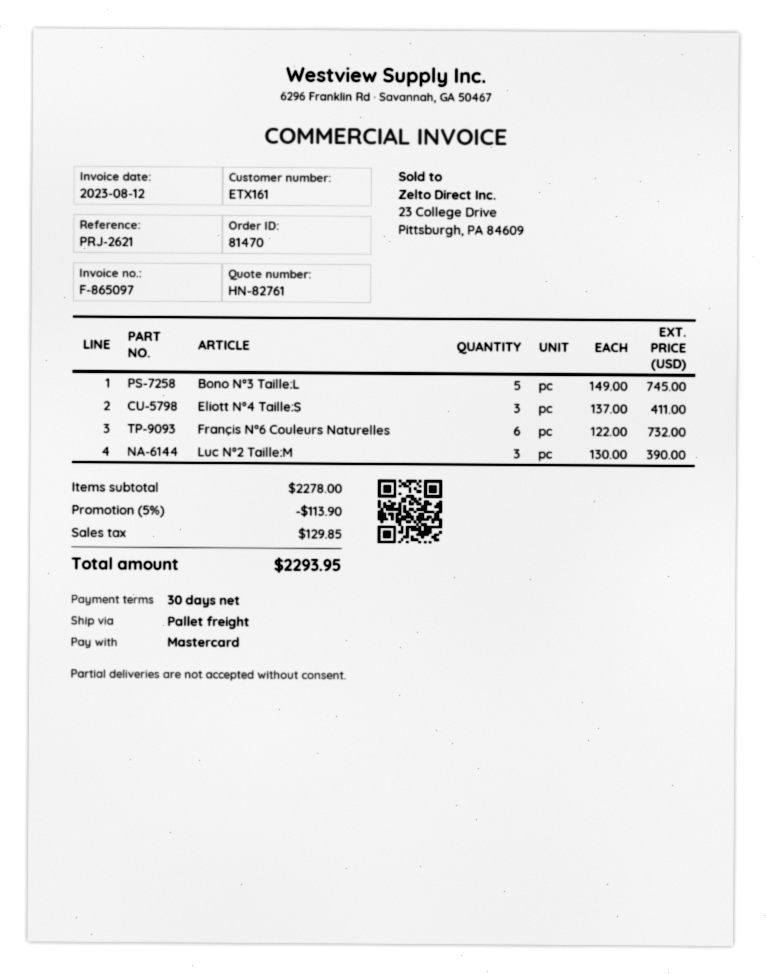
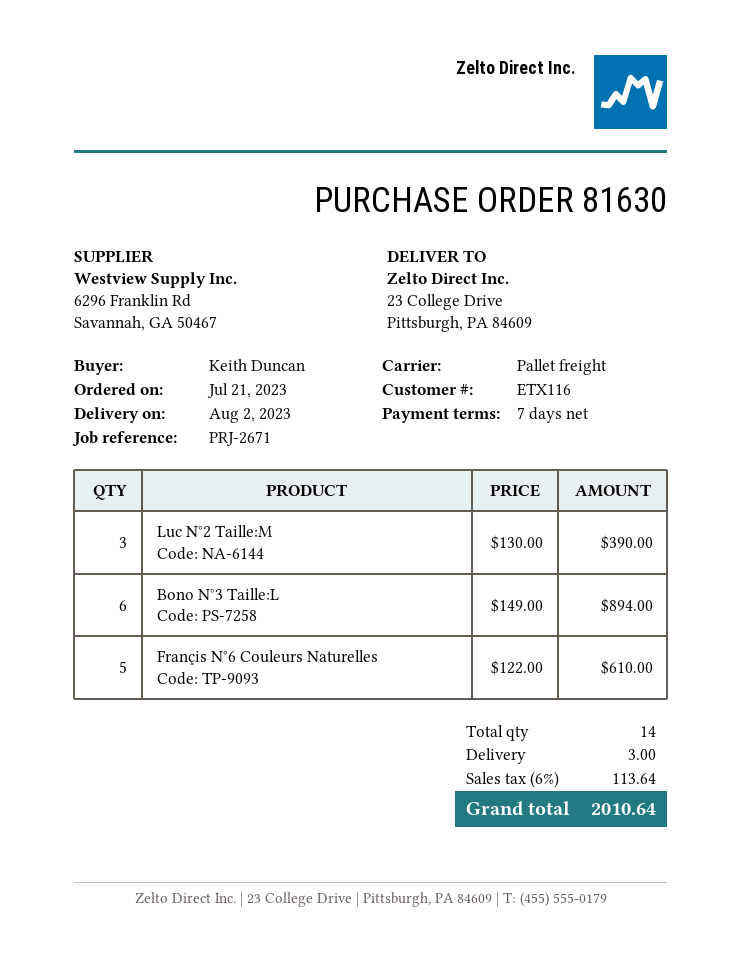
order number: 81470 -> 81630
payment terms: 30 days -> 7 days
customer number: ETX161 -> ETX116
reference: PRJ-2621 -> PRJ-2671
Bono N°3 Taille:L: 5 x 149.00 = 745.00 -> 6 x 149.00 = 894.00
Eliott N°4 Taille:S: 3 x 137.00 = 411.00 -> none
Françis N°6 Couleurs Naturelles: 6 x 122.00 = 732.00 -> 5 x 122.00 = 610.00
discount: 5% = 113.90 -> none
shipping: none -> 3.00
tax: 129.85 -> 113.64
total: 2293.95 -> 2010.64

